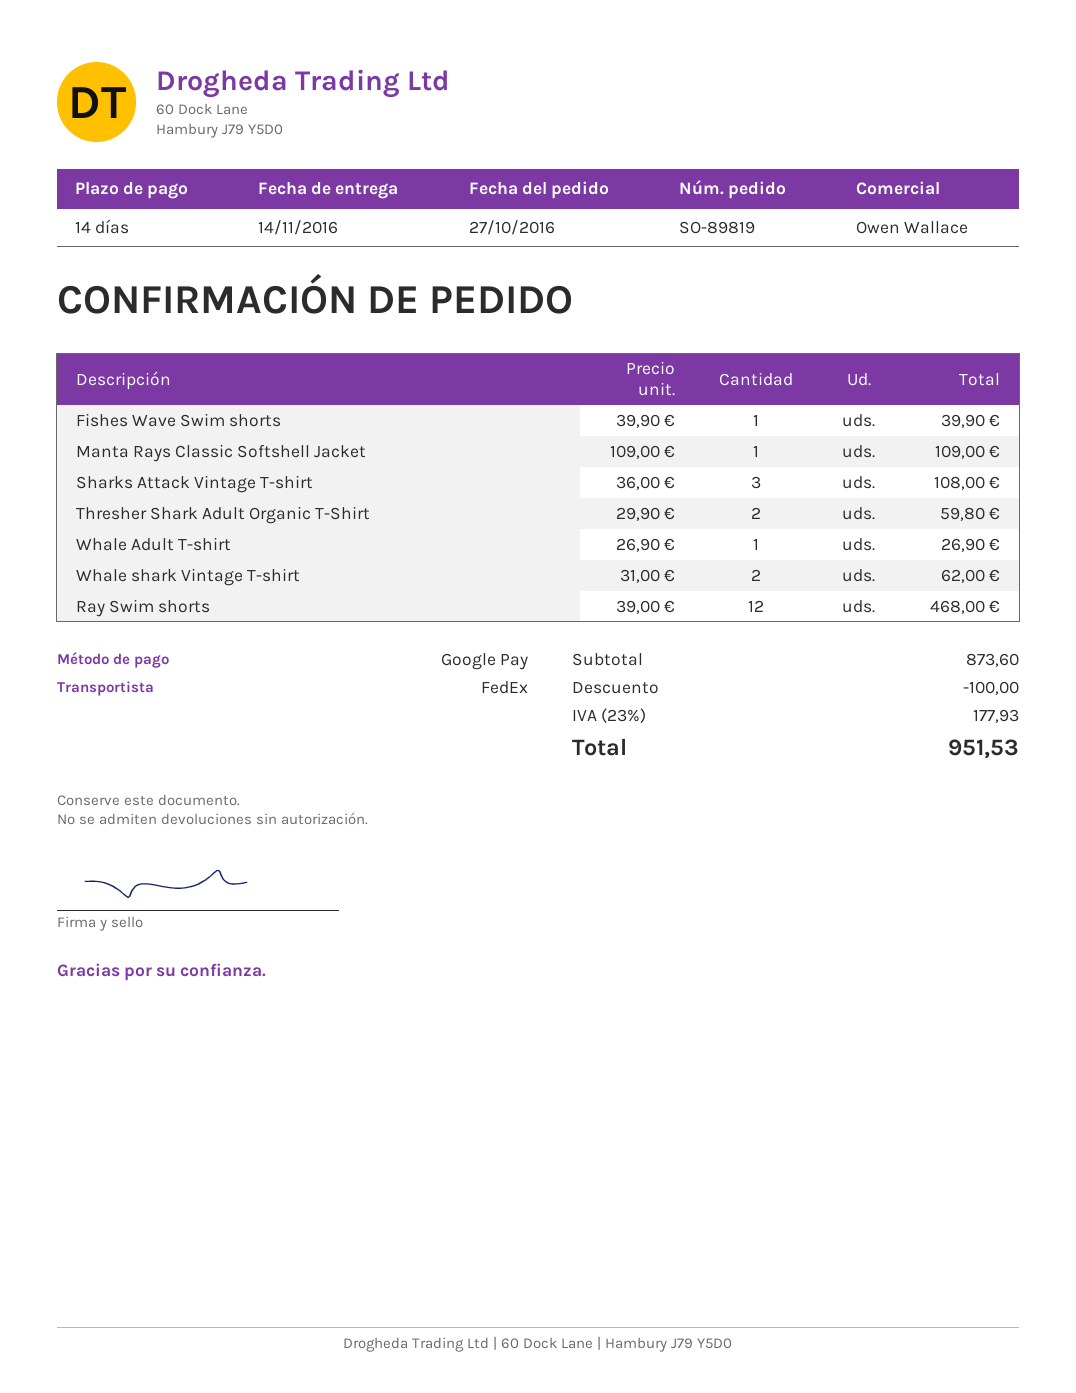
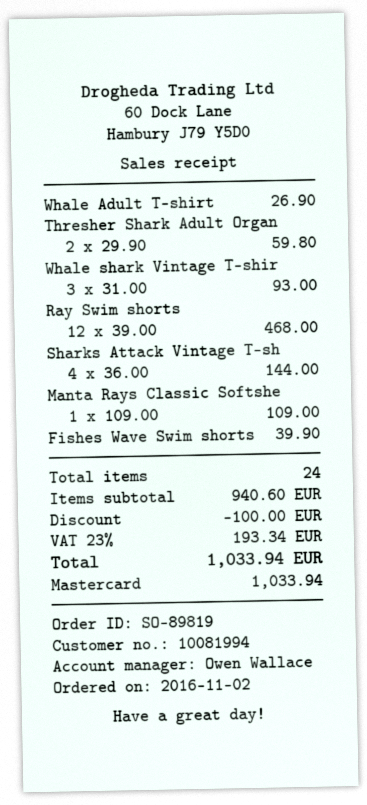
order date: 2016-10-27 -> 2016-11-02
payment method: Google Pay -> Mastercard
Sharks Attack Vintage T-shirt: 3 x 36.00 = 108.00 -> 4 x 36.00 = 144.00
Whale shark Vintage T-shirt: 2 x 31.00 = 62.00 -> 3 x 31.00 = 93.00
subtotal: 873.60 -> 940.60
tax: 23% = 177.93 -> 23% = 193.34
total: 951.53 -> 1033.94

